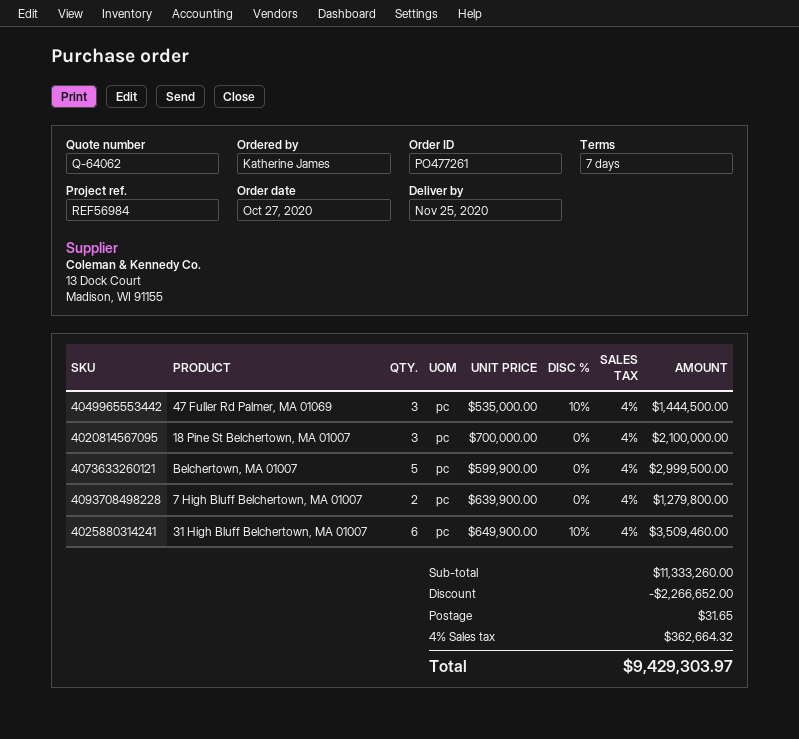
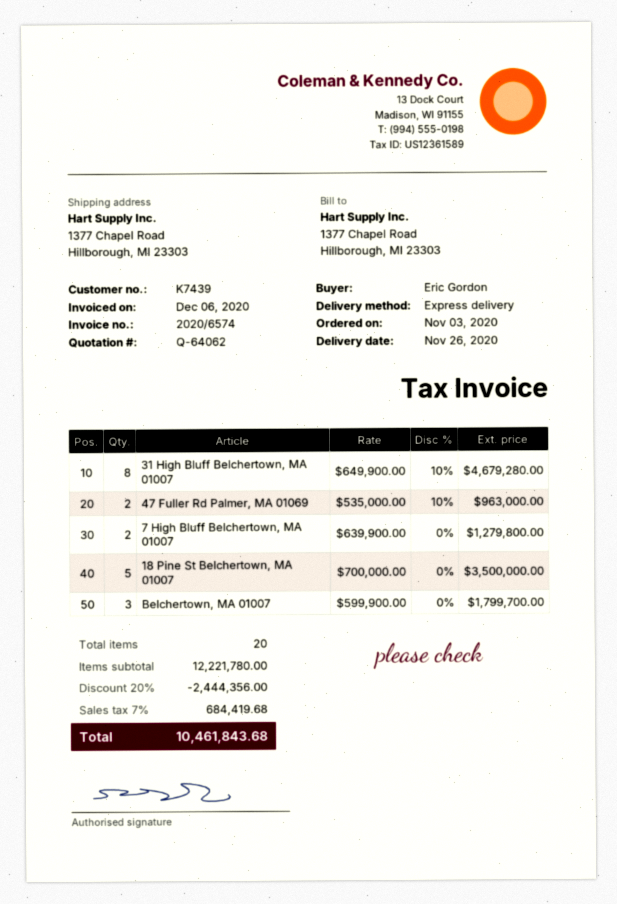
order date: 2020-10-27 -> 2020-11-03
delivery date: 2020-11-25 -> 2020-11-26
ordered by: Katherine James -> Eric Gordon
47 Fuller Rd Palmer, MA 01069: 3 x 535000.00 - 10% = 1444500.00 -> 2 x 535000.00 - 10% = 963000.00
18 Pine St Belchertown, MA 01007: 3 x 700000.00 = 2100000.00 -> 5 x 700000.00 = 3500000.00
Belchertown, MA 01007: 5 x 599900.00 = 2999500.00 -> 3 x 599900.00 = 1799700.00
31 High Bluff Belchertown, MA 01007: 6 x 649900.00 - 10% = 3509460.00 -> 8 x 649900.00 - 10% = 4679280.00
subtotal: 11333260.00 -> 12221780.00
discount: 2266652.00 -> 2444356.00
shipping: 31.65 -> none
tax: 4% = 362664.32 -> 7% = 684419.68
total: 9429303.97 -> 10461843.68

